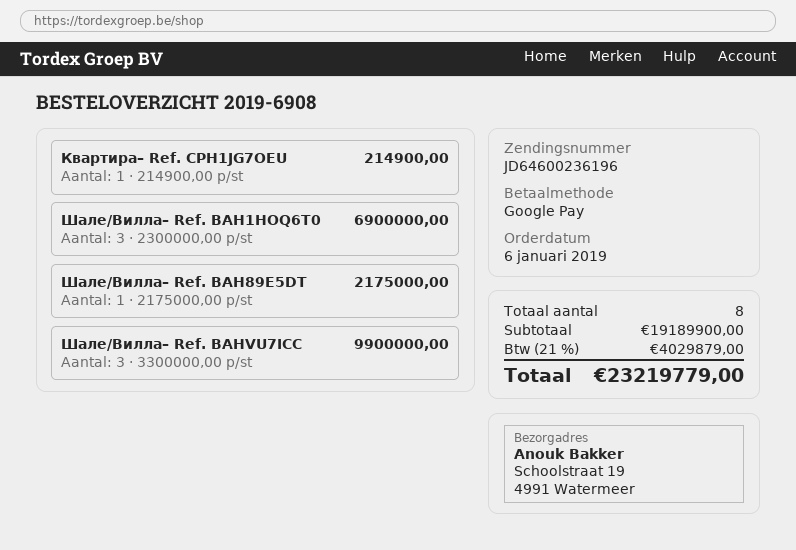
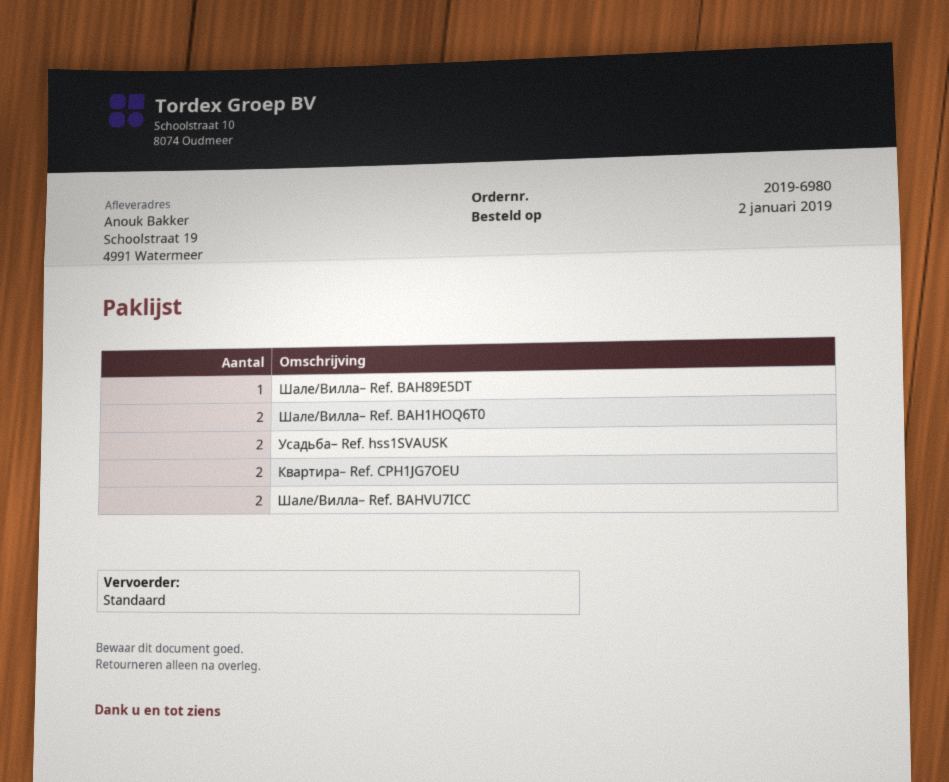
order number: 2019-6908 -> 2019-6980
order date: 2019-01-06 -> 2019-01-02
Квартира– Ref. CPH1JG7OEU: 1 -> 2
Шале/Вилла– Ref. BAH1HOQ6T0: 3 -> 2
Шале/Вилла– Ref. BAHVU7ICC: 3 -> 2
Усадьба– Ref. hss1SVAUSK: none -> 2

